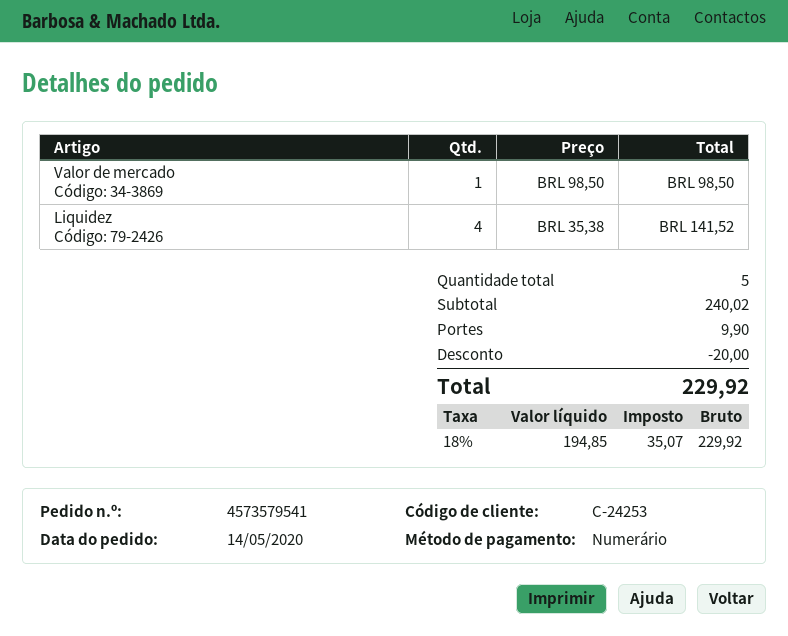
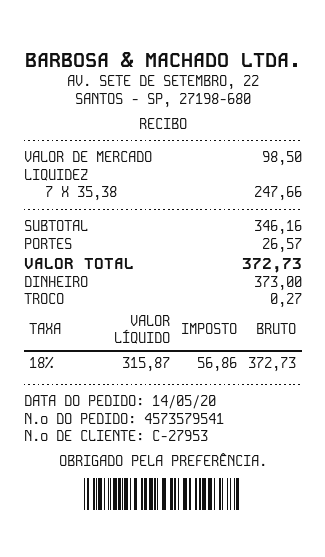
customer number: C-24253 -> C-27953
Liquidez: 4 x 35.38 = 141.52 -> 7 x 35.38 = 247.66
subtotal: 240.02 -> 346.16
discount: 20.00 -> none
shipping: 9.90 -> 26.57
net: 194.85 -> 315.87
tax: 18% = 35.07 -> 18% = 56.86
total: 229.92 -> 372.73

